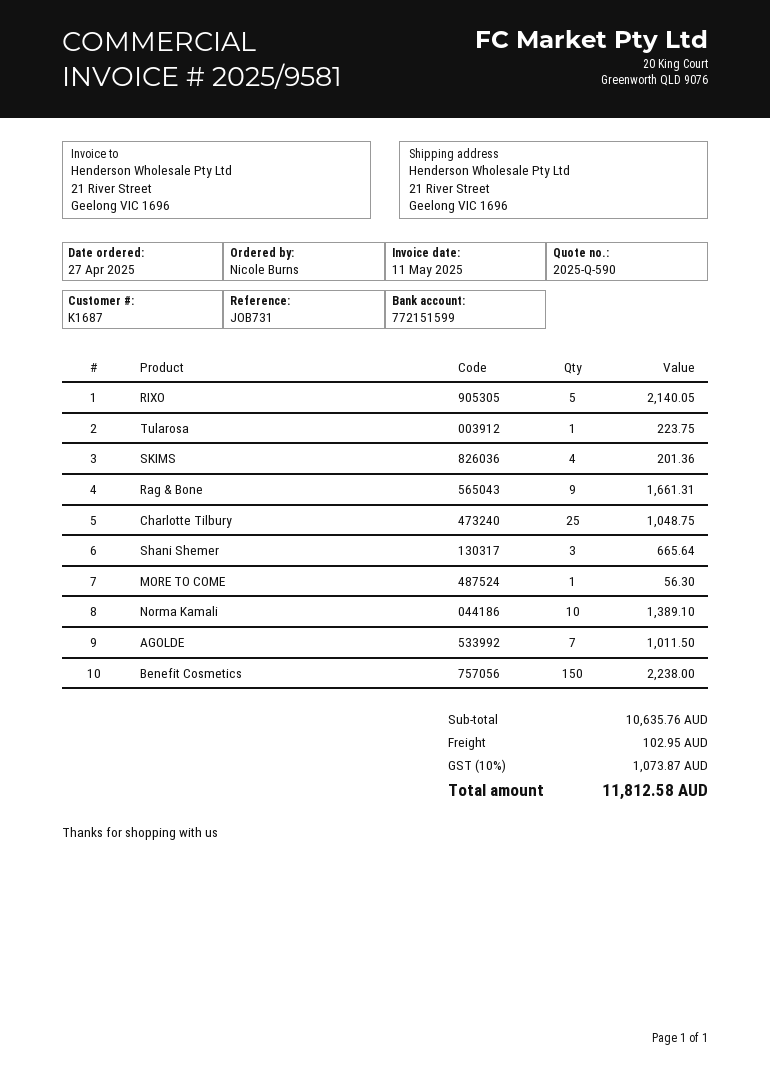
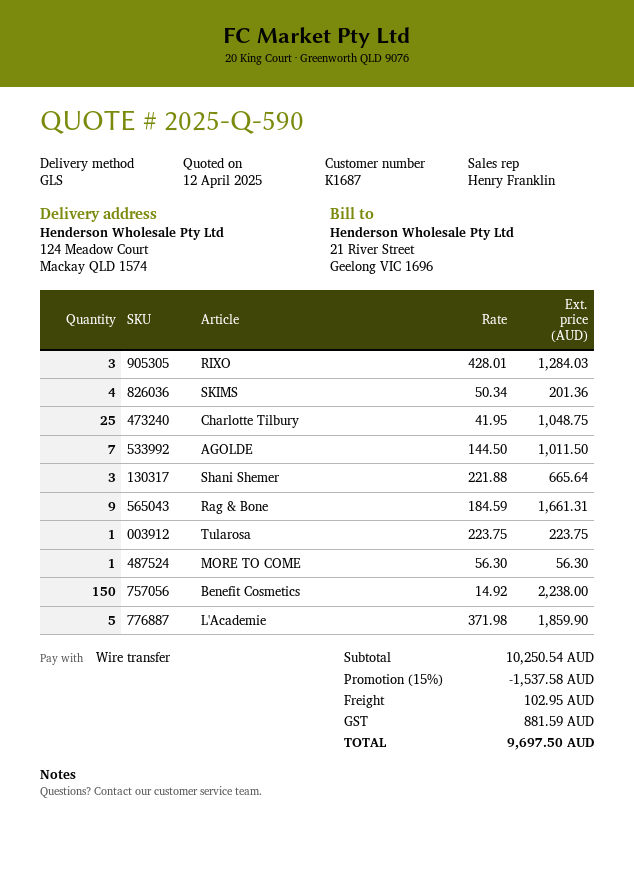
ship to: 21 River Street, Geelong VIC 1696 -> 124 Meadow Court, Mackay QLD 1574
RIXO: 5 for 2140.05 -> 3 for 1284.03
Norma Kamali: 10 for 1389.10 -> none
L'Academie: none -> 5 for 1859.90
subtotal: 10635.76 -> 10250.54
discount: none -> 15% = 1537.58
tax: 1073.87 -> 881.59
total: 11812.58 -> 9697.50

